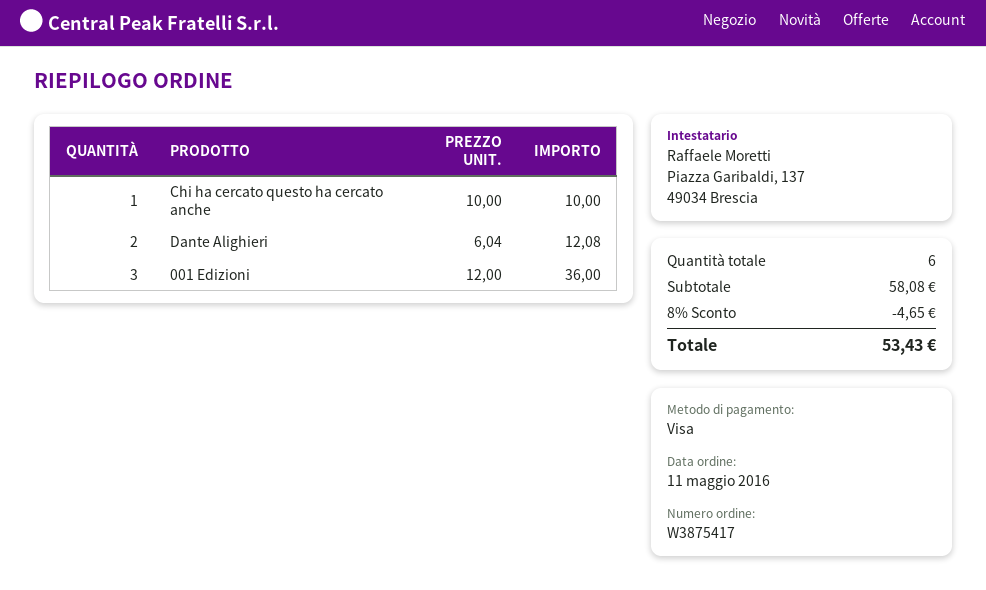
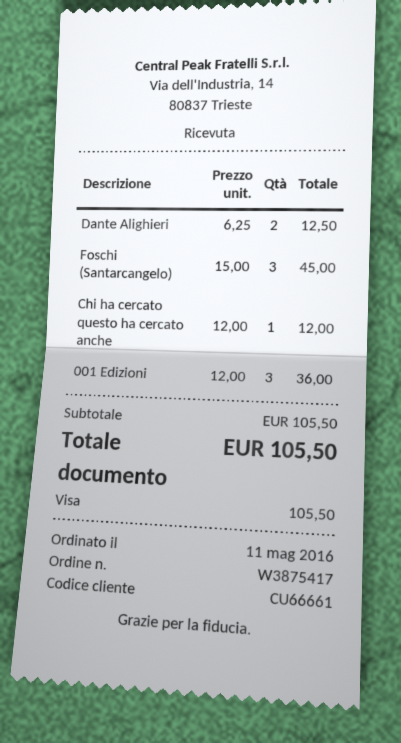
Chi ha cercato questo ha cercato anche: 1 x 10.00 = 10.00 -> 1 x 12.00 = 12.00
Dante Alighieri: 2 x 6.04 = 12.08 -> 2 x 6.25 = 12.50
Foschi (Santarcangelo): none -> 3 x 15.00 = 45.00
subtotal: 58.08 -> 105.50
discount: 8% = 4.65 -> none
total: 53.43 -> 105.50

